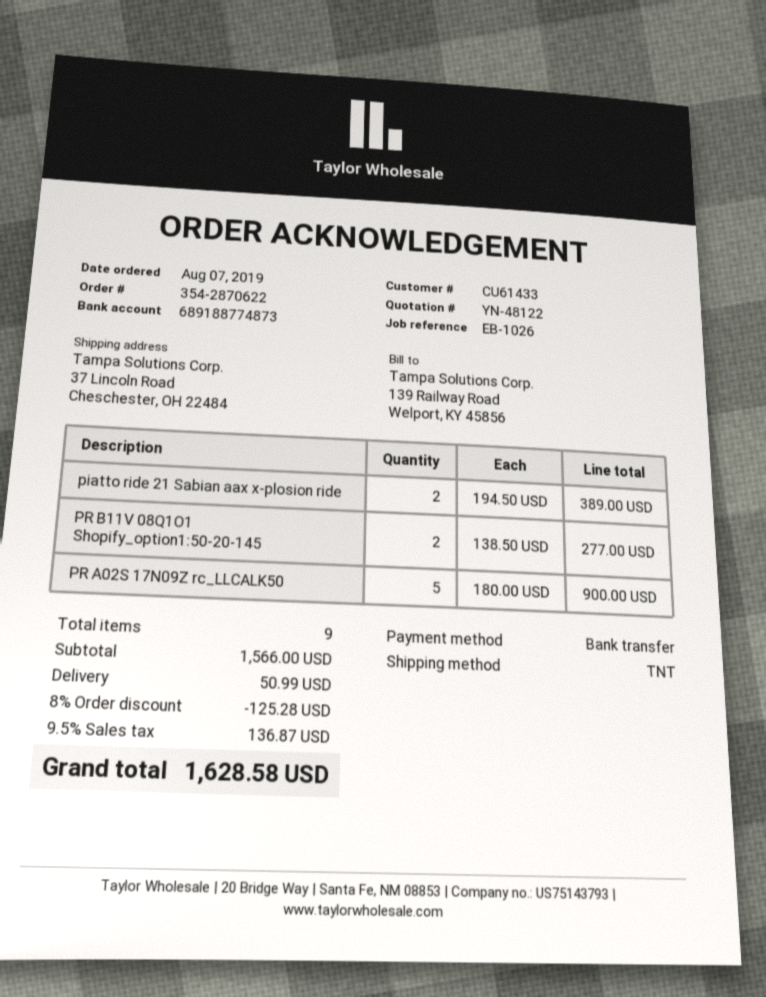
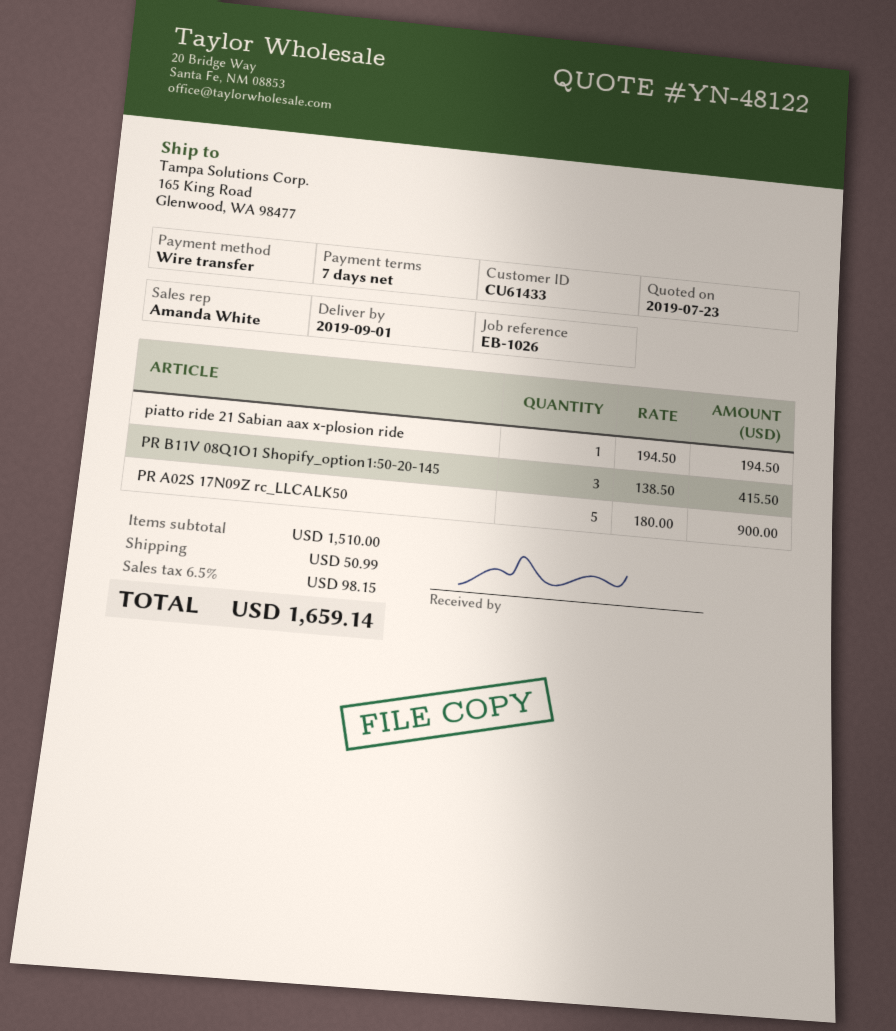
ship to: 37 Lincoln Road, Cheschester, OH 22484 -> 165 King Road, Glenwood, WA 98477
piatto ride 21 Sabian aax x-plosion ride: 2 x 194.50 = 389.00 -> 1 x 194.50 = 194.50
PR B11V 08Q1O1 Shopify_option1:50-20-145: 2 x 138.50 = 277.00 -> 3 x 138.50 = 415.50
subtotal: 1566.00 -> 1510.00
discount: 8% = 125.28 -> none
tax: 9.5% = 136.87 -> 6.5% = 98.15
total: 1628.58 -> 1659.14

